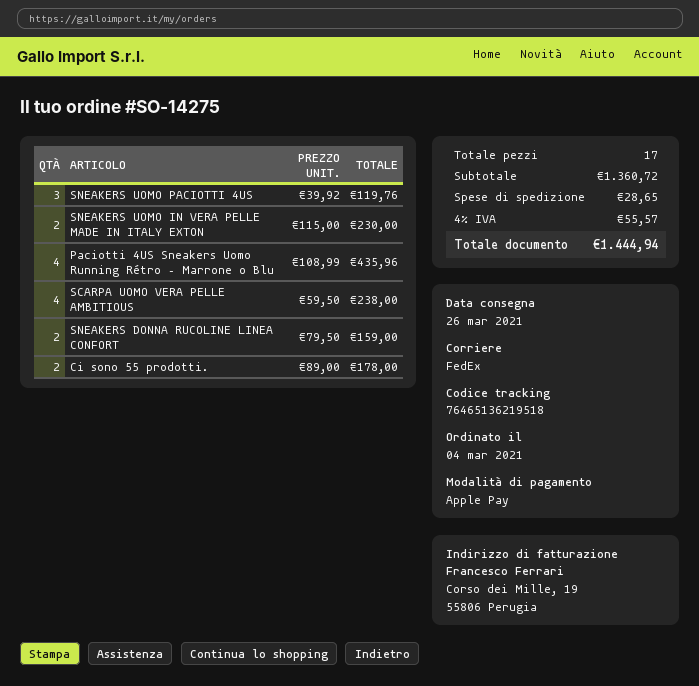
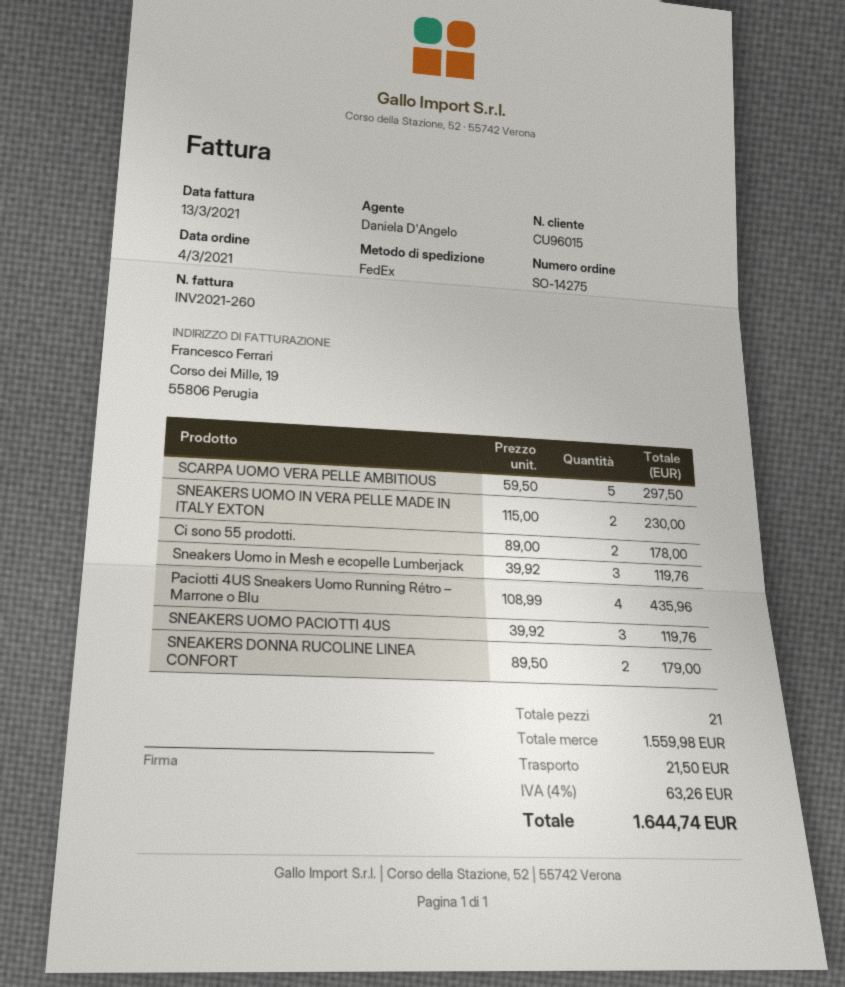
SCARPA UOMO VERA PELLE AMBITIOUS: 4 x 59.50 = 238.00 -> 5 x 59.50 = 297.50
SNEAKERS DONNA RUCOLINE LINEA CONFORT: 2 x 79.50 = 159.00 -> 2 x 89.50 = 179.00
Sneakers Uomo in Mesh e ecopelle Lumberjack: none -> 3 x 39.92 = 119.76
total quantity: 17 -> 21
subtotal: 1360.72 -> 1559.98
shipping: 28.65 -> 21.50
tax: 4% = 55.57 -> 4% = 63.26
total: 1444.94 -> 1644.74

